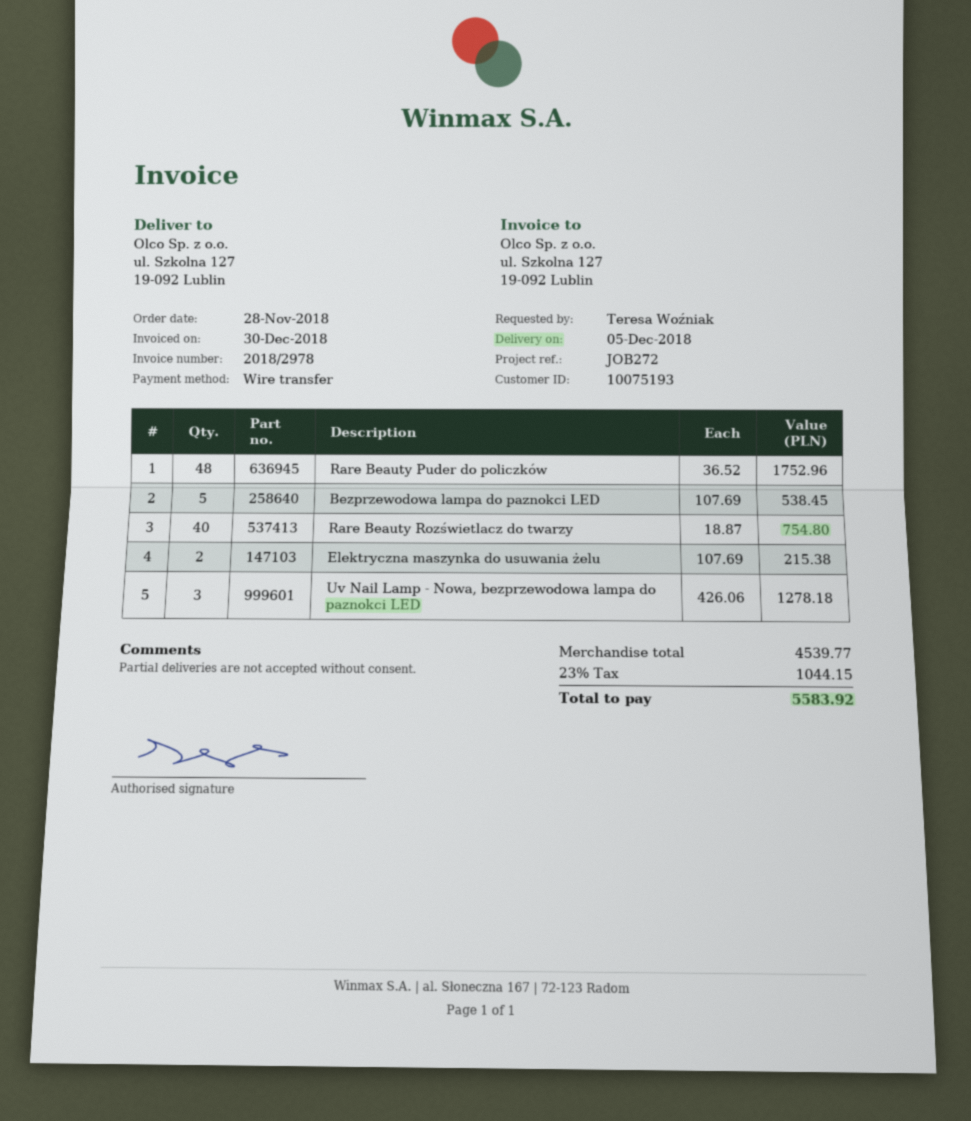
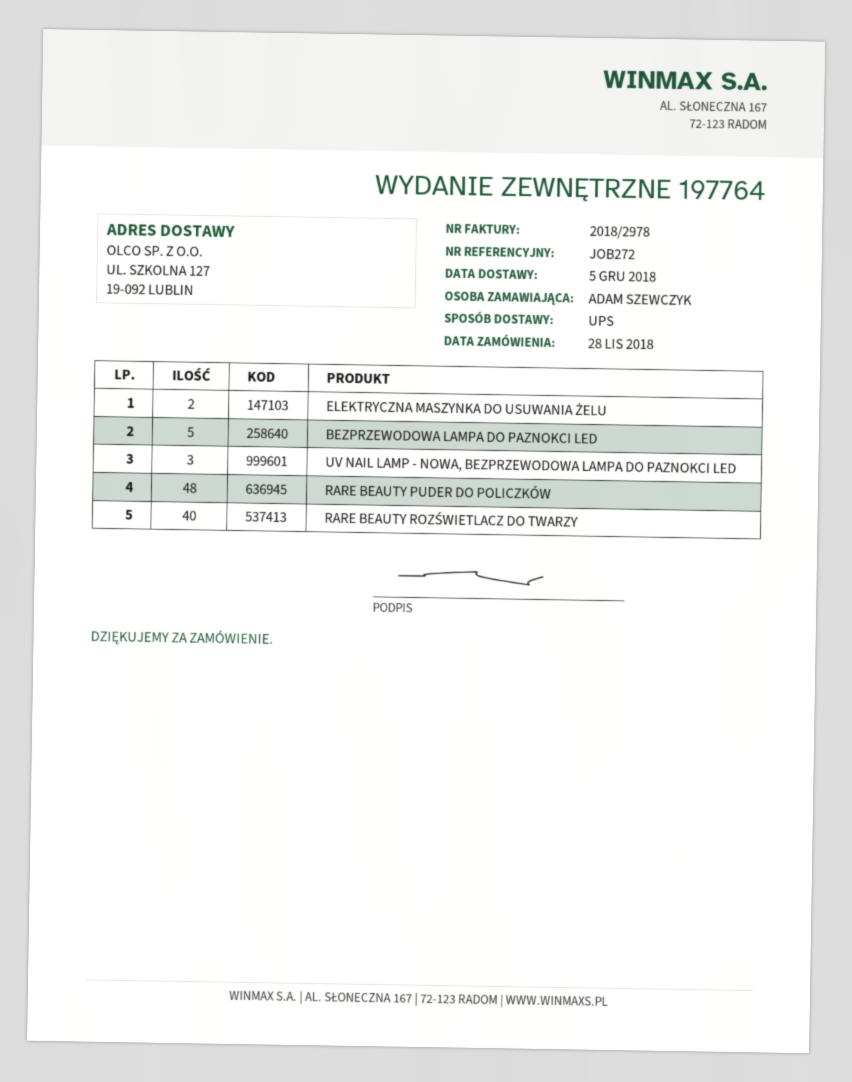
ordered by: Teresa Woźniak -> ADAM SZEWCZYK

